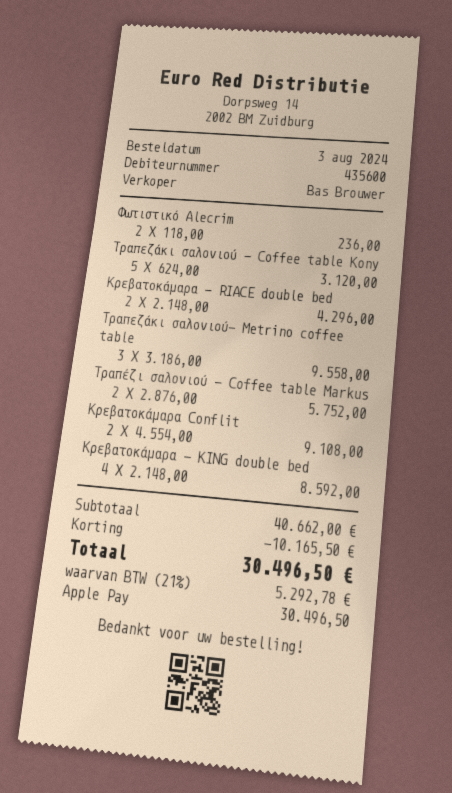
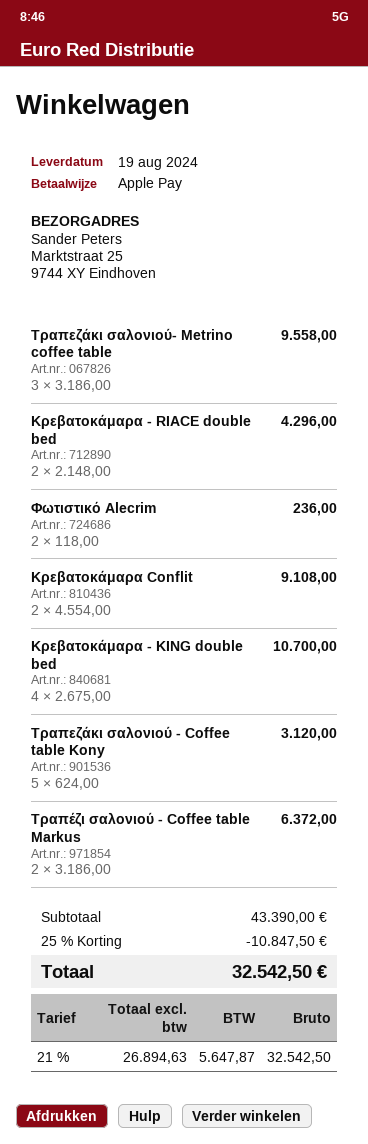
Τραπέζι σαλονιού - Coffee table Markus: 2 x 2876.00 = 5752.00 -> 2 x 3186.00 = 6372.00
Κρεβατοκάμαρα - KING double bed: 4 x 2148.00 = 8592.00 -> 4 x 2675.00 = 10700.00
subtotal: 40662.00 -> 43390.00
discount: 10165.50 -> 10847.50
tax: 21% = 5292.78 -> 21% = 5647.87
total: 30496.50 -> 32542.50

